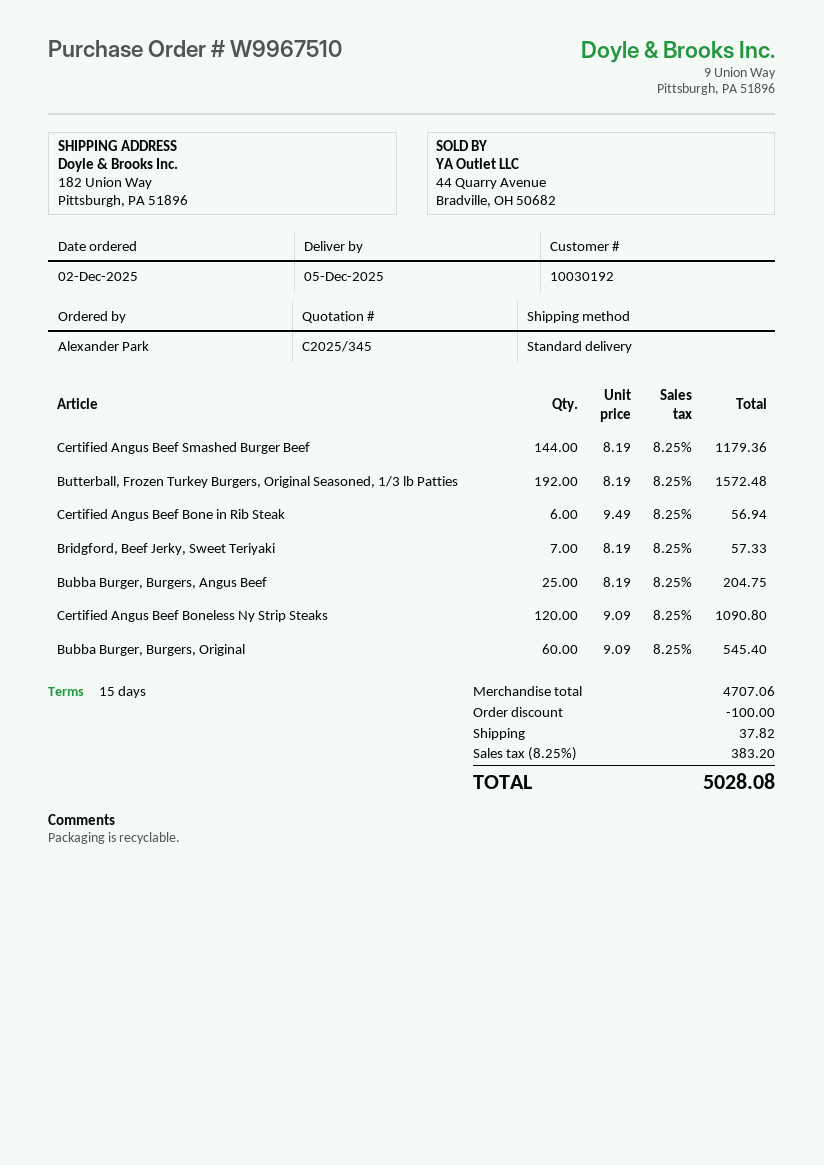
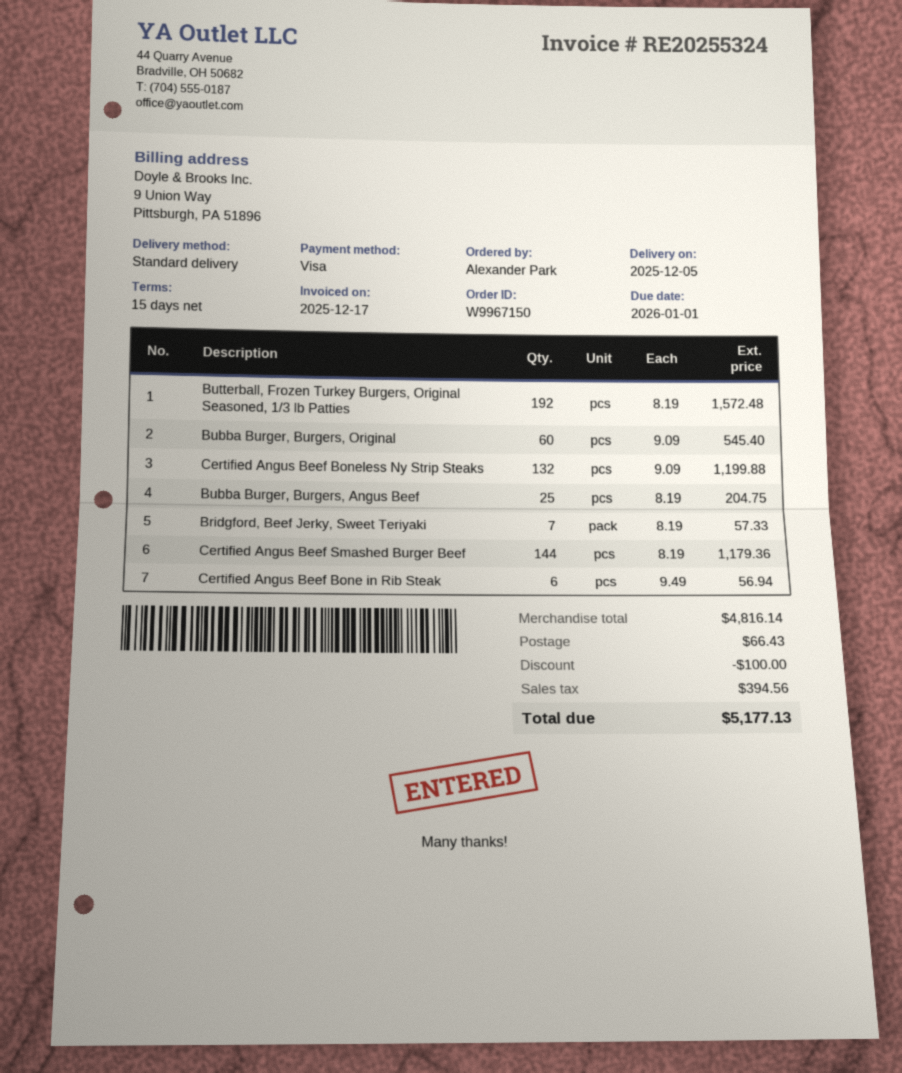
order number: W9967510 -> W9967150
Certified Angus Beef Boneless Ny Strip Steaks: 120 x 9.09 = 1090.80 -> 132 x 9.09 = 1199.88
subtotal: 4707.06 -> 4816.14
shipping: 37.82 -> 66.43
tax: 383.20 -> 394.56
total: 5028.08 -> 5177.13

